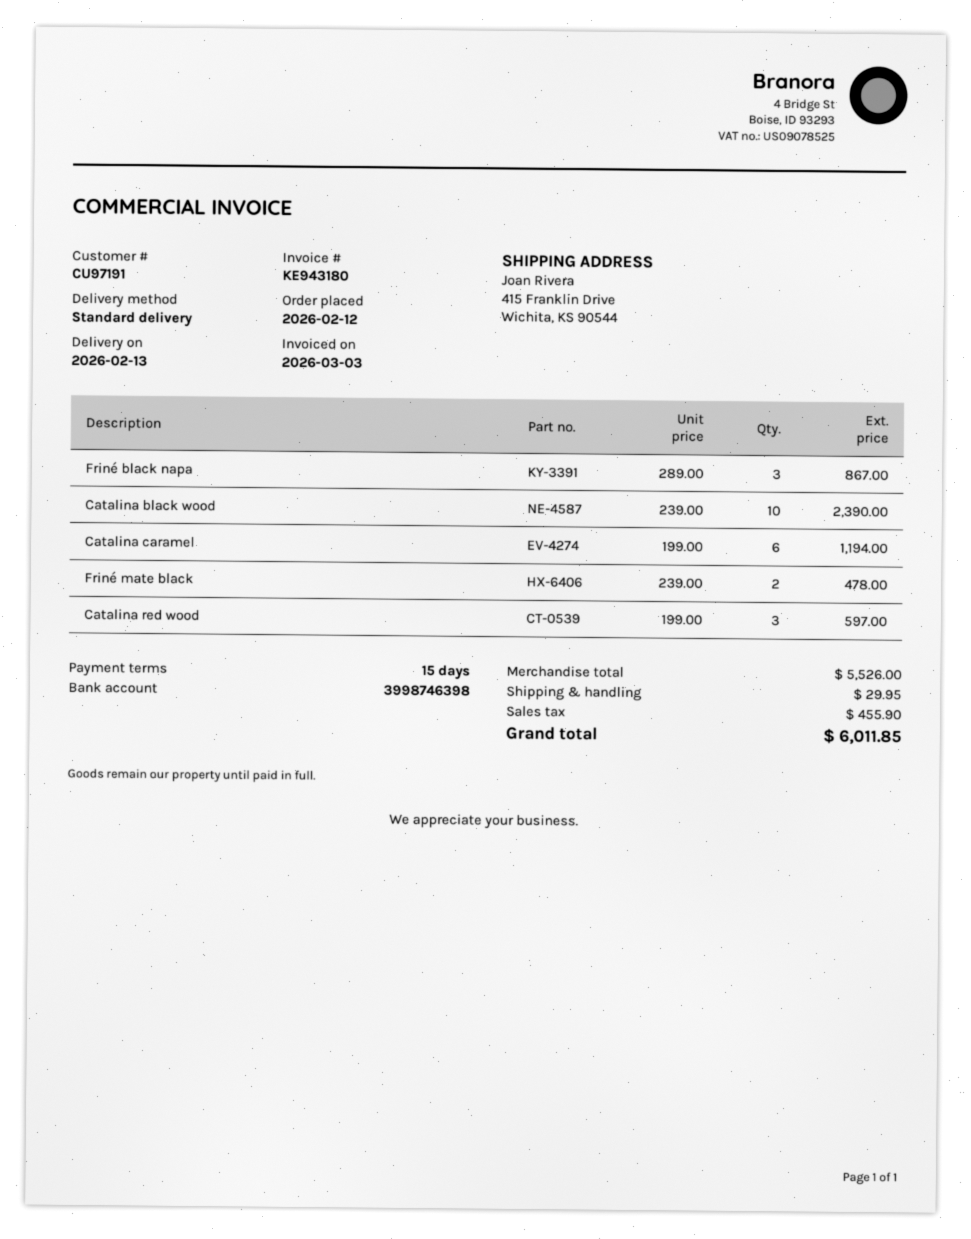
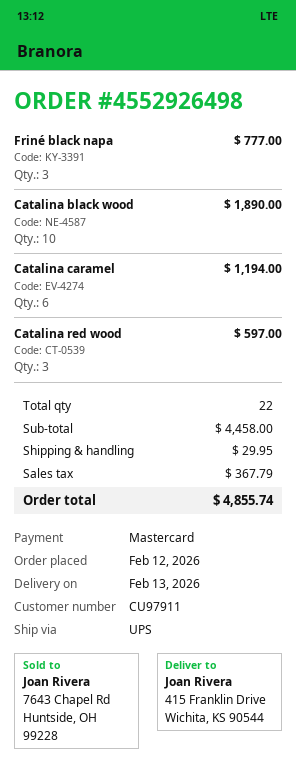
customer number: CU97191 -> CU97911
shipping method: standard -> UPS
Friné black napa: 3 for 867.00 -> 3 for 777.00
Catalina black wood: 10 for 2390.00 -> 10 for 1890.00
Friné mate black: 2 for 478.00 -> none
subtotal: 5526.00 -> 4458.00
tax: 455.90 -> 367.79
total: 6011.85 -> 4855.74

